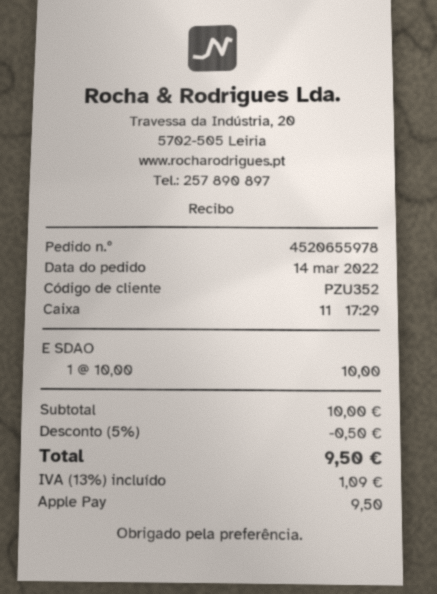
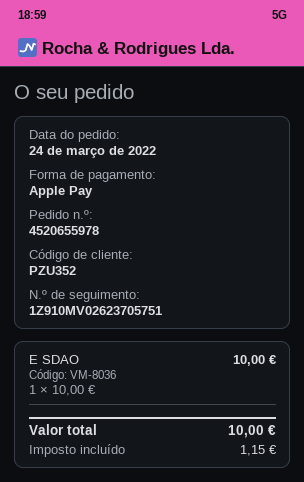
order date: 2022-03-14 -> 2022-03-24
discount: 5% = 0.50 -> none
tax: 1.09 -> 1.15
total: 9.50 -> 10.00

